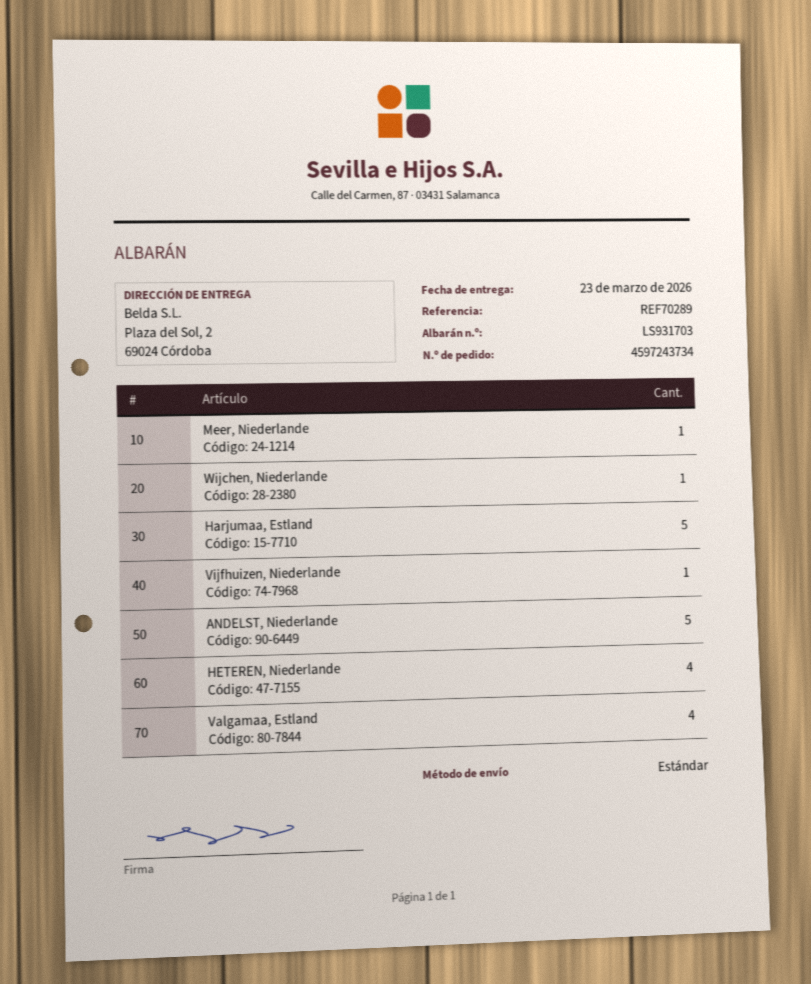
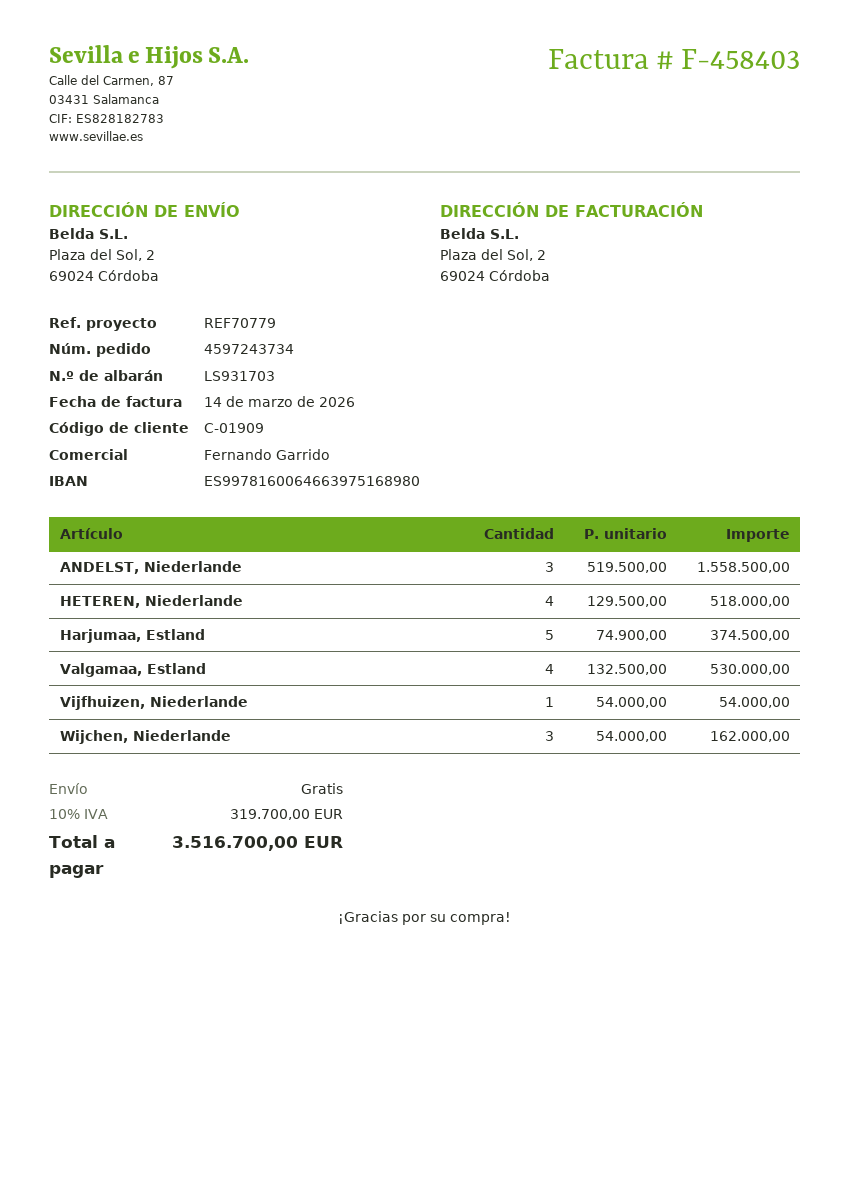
reference: REF70289 -> REF70779
Meer, Niederlande: 1 -> none
Wijchen, Niederlande: 1 -> 3
ANDELST, Niederlande: 5 -> 3

